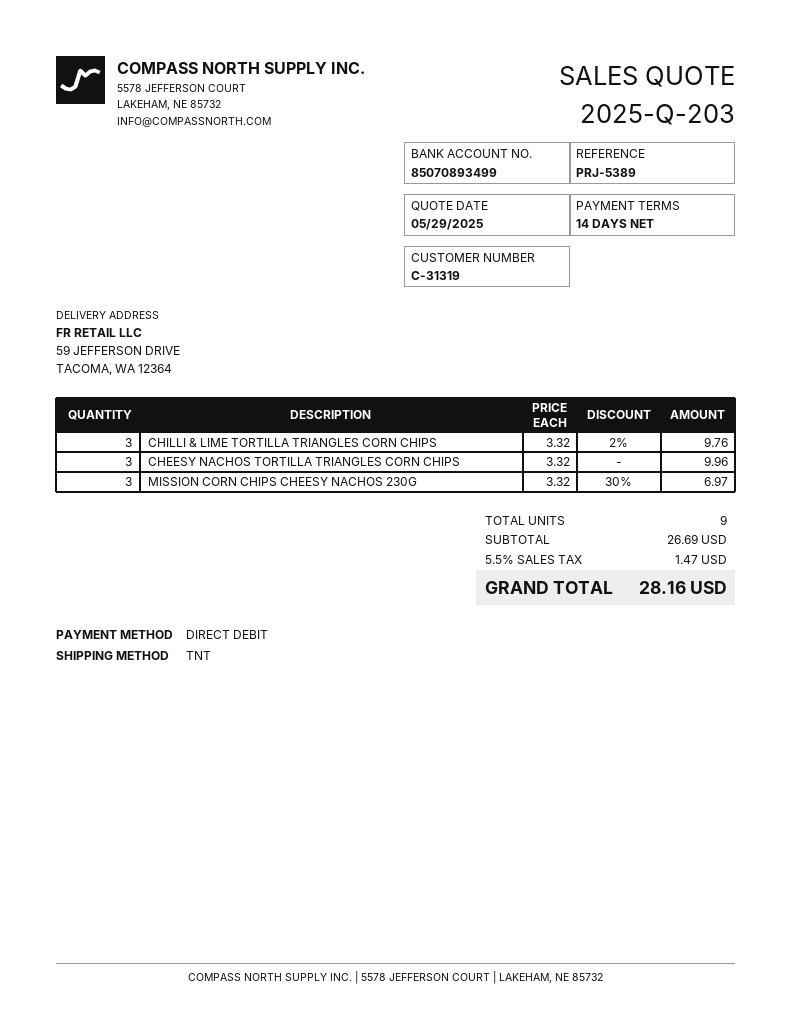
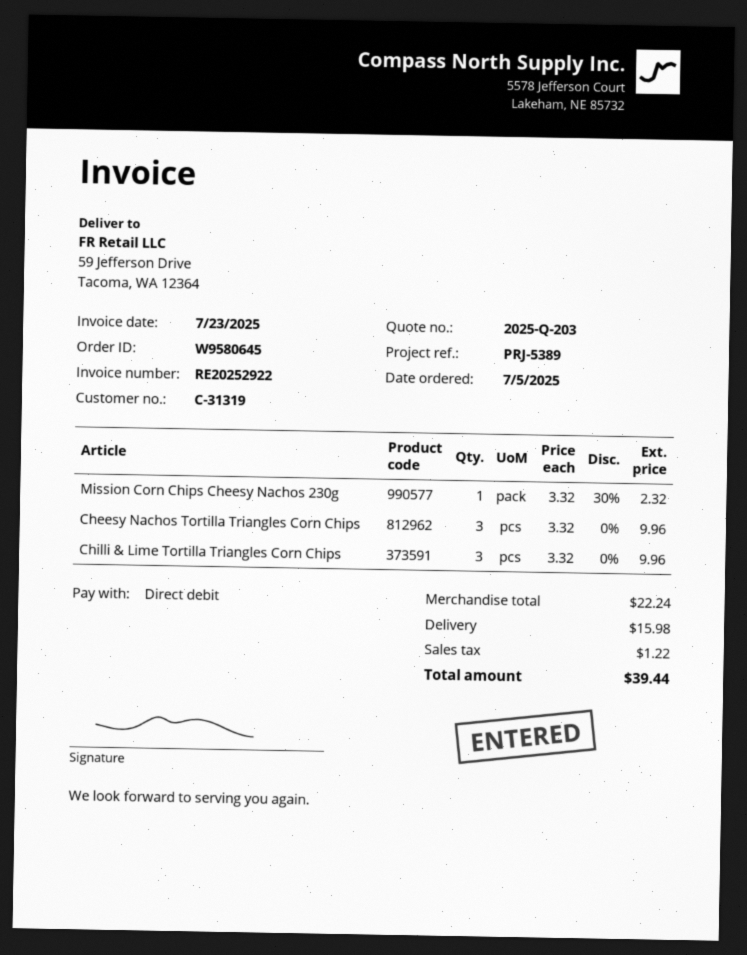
CHILLI & LIME TORTILLA TRIANGLES CORN CHIPS: 3 x 3.32 - 2% = 9.76 -> 3 x 3.32 = 9.96
MISSION CORN CHIPS CHEESY NACHOS 230G: 3 x 3.32 - 30% = 6.97 -> 1 x 3.32 - 30% = 2.32
subtotal: 26.69 -> 22.24
shipping: none -> 15.98
tax: 1.47 -> 1.22
total: 28.16 -> 39.44

